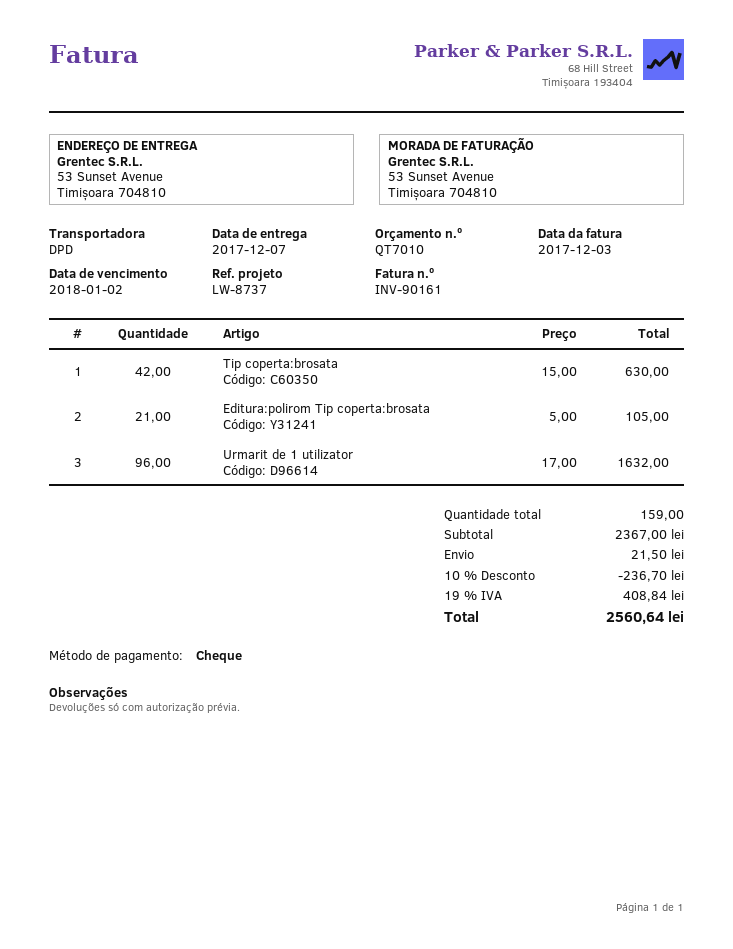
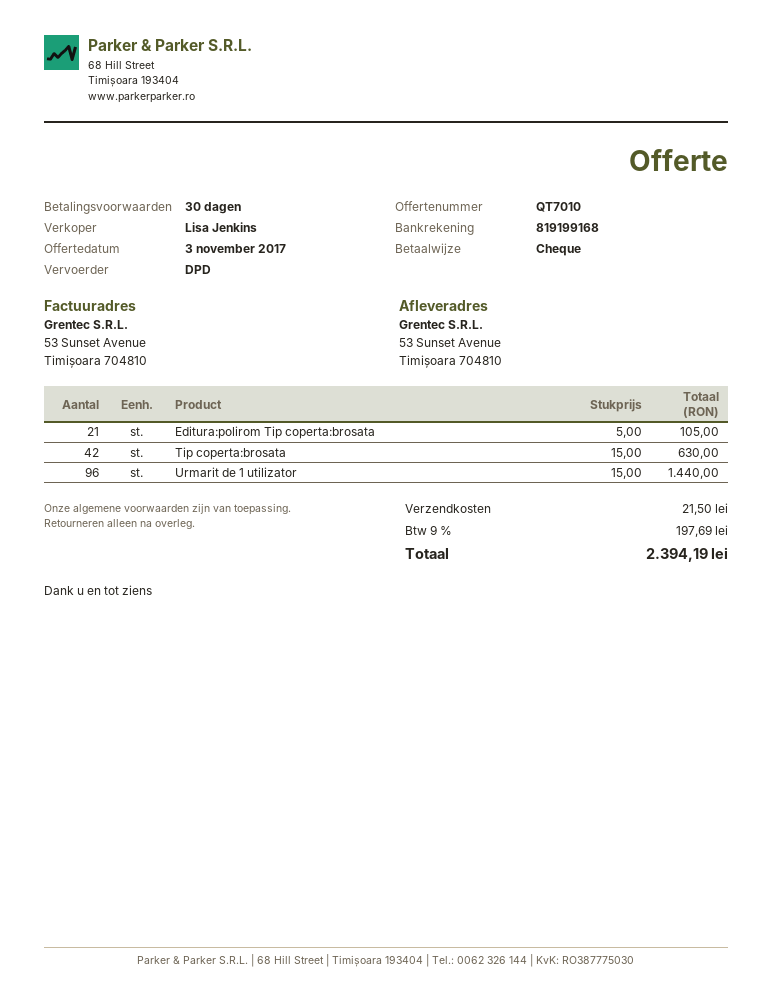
Urmarit de 1 utilizator: 96 x 17.00 = 1632.00 -> 96 x 15.00 = 1440.00
discount: 10% = 236.70 -> none
tax: 19% = 408.84 -> 9% = 197.69
total: 2560.64 -> 2394.19

